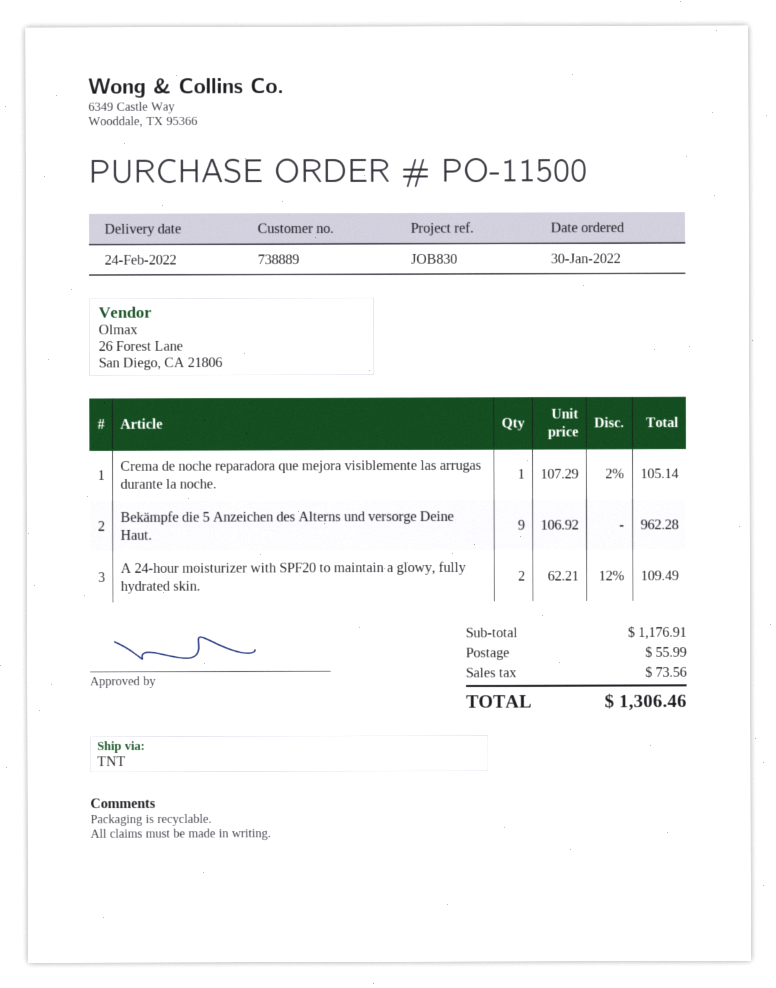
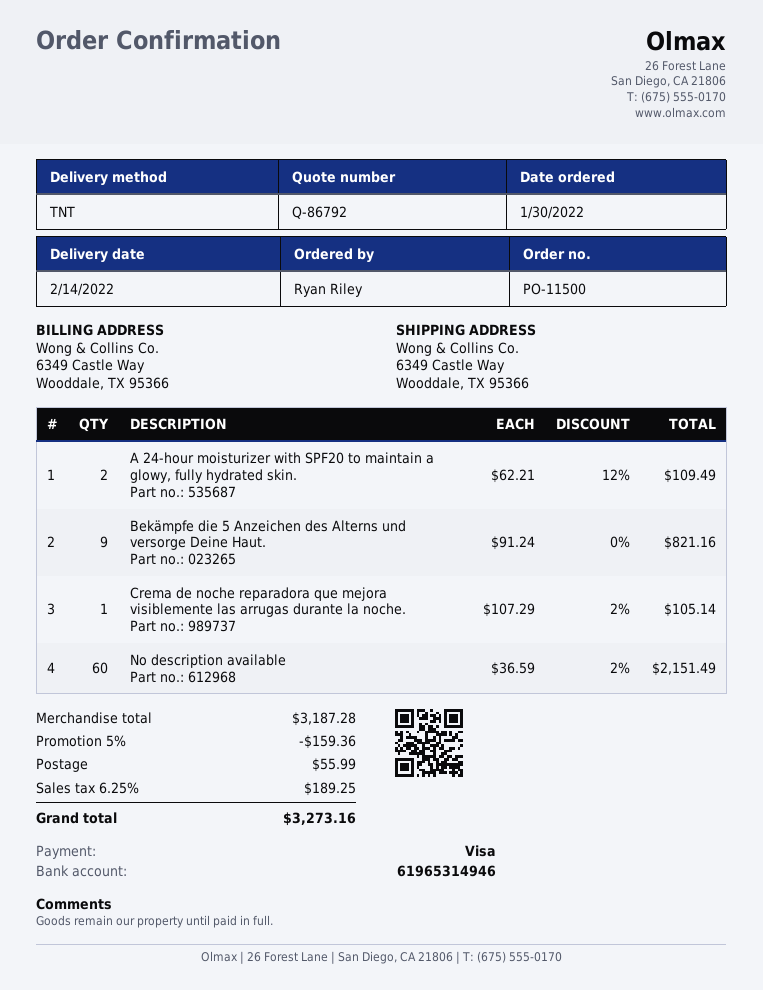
delivery date: 2022-02-24 -> 2022-02-14
Bekämpfe die 5 Anzeichen des Alterns und versorge Deine Haut.: 9 x 106.92 = 962.28 -> 9 x 91.24 = 821.16
No description available: none -> 60 x 36.59 - 2% = 2151.49
subtotal: 1176.91 -> 3187.28
discount: none -> 5% = 159.36
tax: 73.56 -> 189.25
total: 1306.46 -> 3273.16

